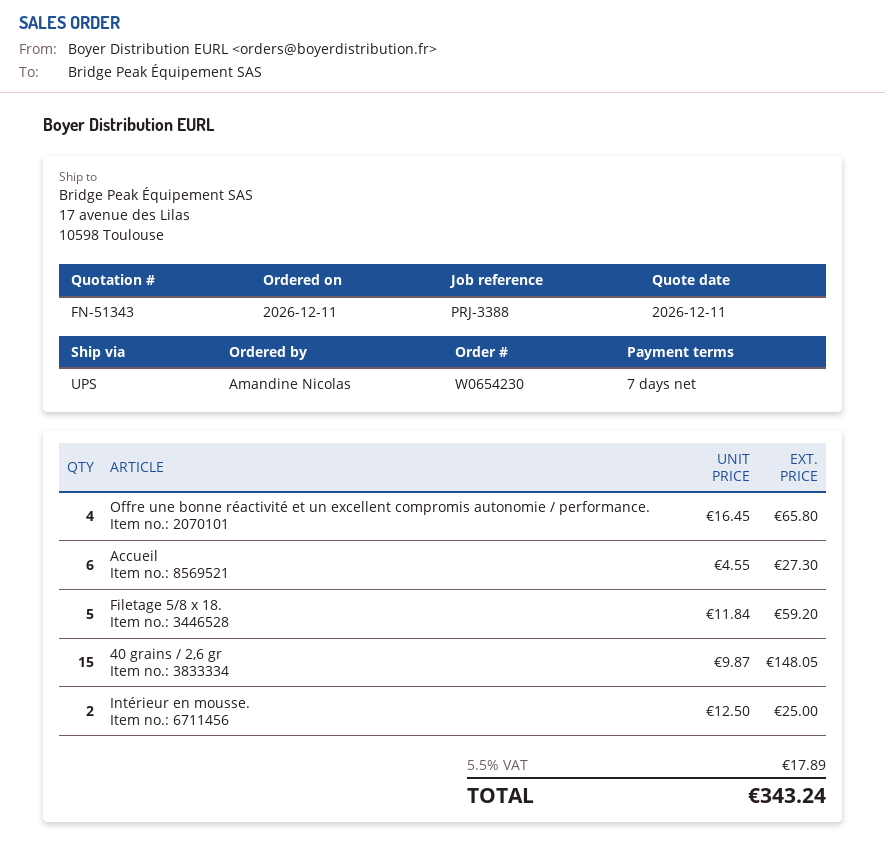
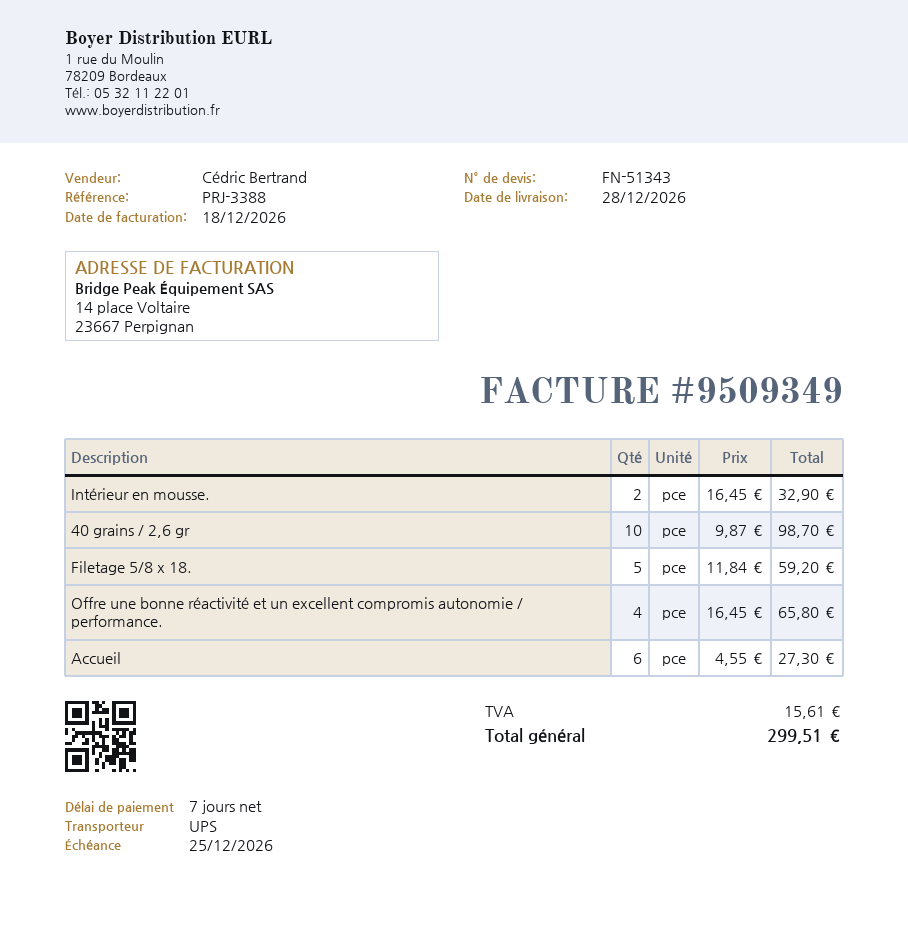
40 grains / 2,6 gr: 15 x 9.87 = 148.05 -> 10 x 9.87 = 98.70
Intérieur en mousse.: 2 x 12.50 = 25.00 -> 2 x 16.45 = 32.90
tax: 17.89 -> 15.61
total: 343.24 -> 299.51

